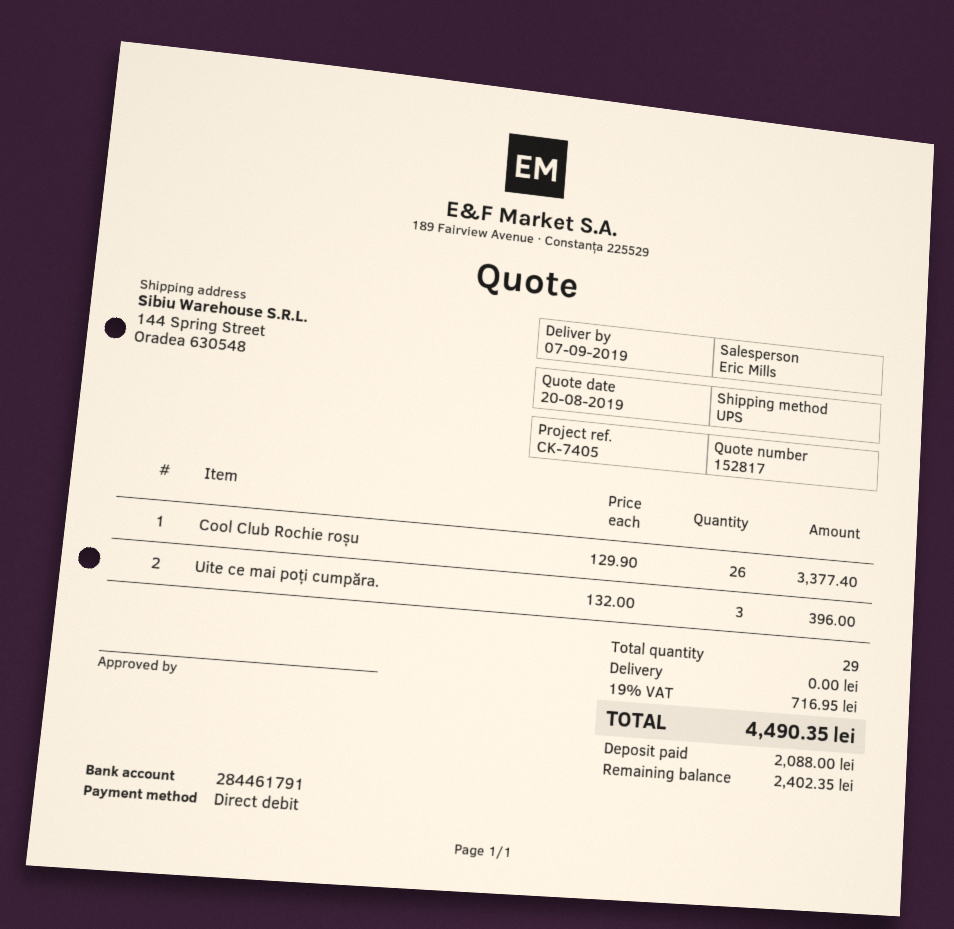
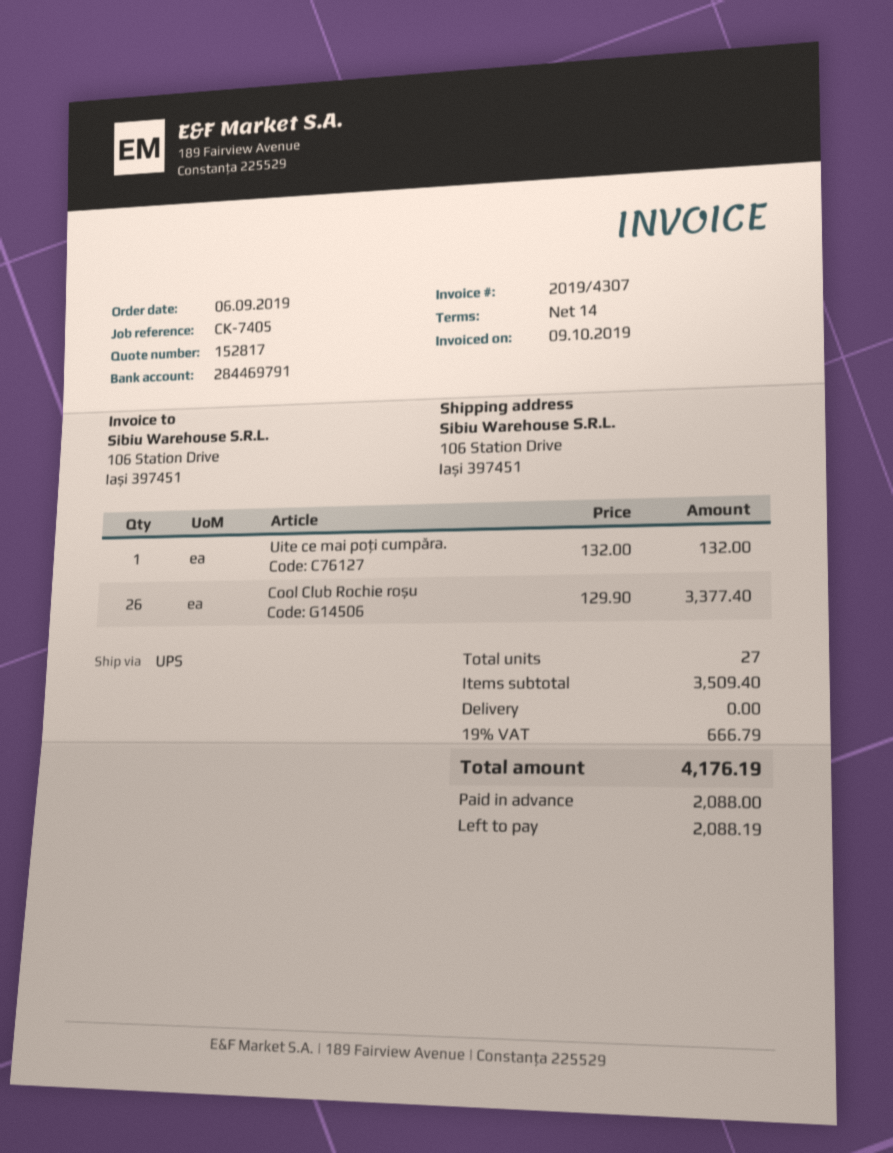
bank account: 284461791 -> 284469791
ship to: 144 Spring Street, Oradea 630548 -> 106 Station Drive, Iași 397451
Uite ce mai poți cumpăra.: 3 x 132.00 = 396.00 -> 1 x 132.00 = 132.00
total quantity: 29 -> 27
tax: 19% = 716.95 -> 19% = 666.79
total: 4490.35 -> 4176.19
balance: 2402.35 -> 2088.19

